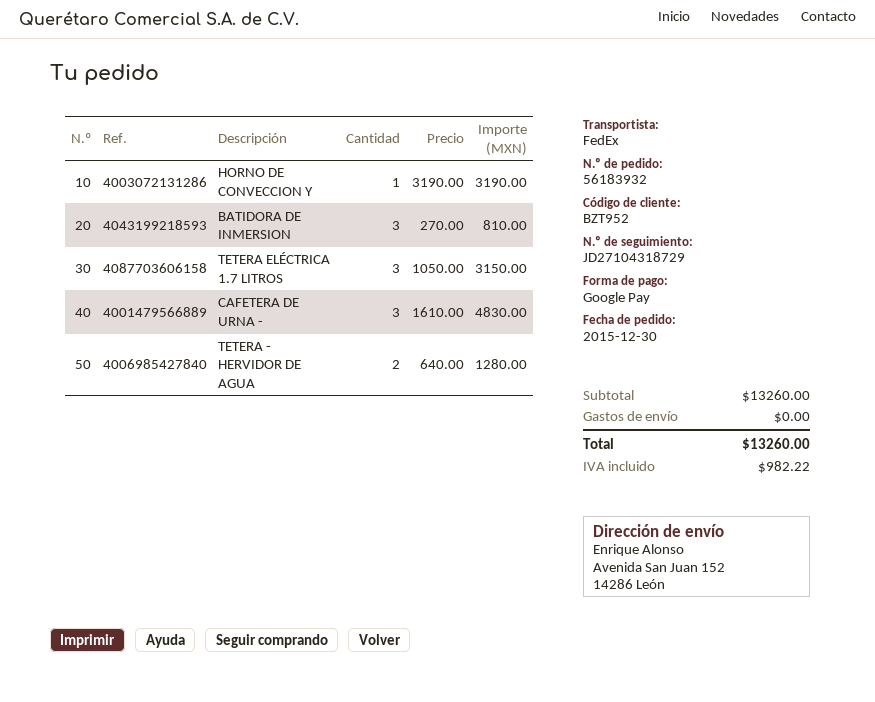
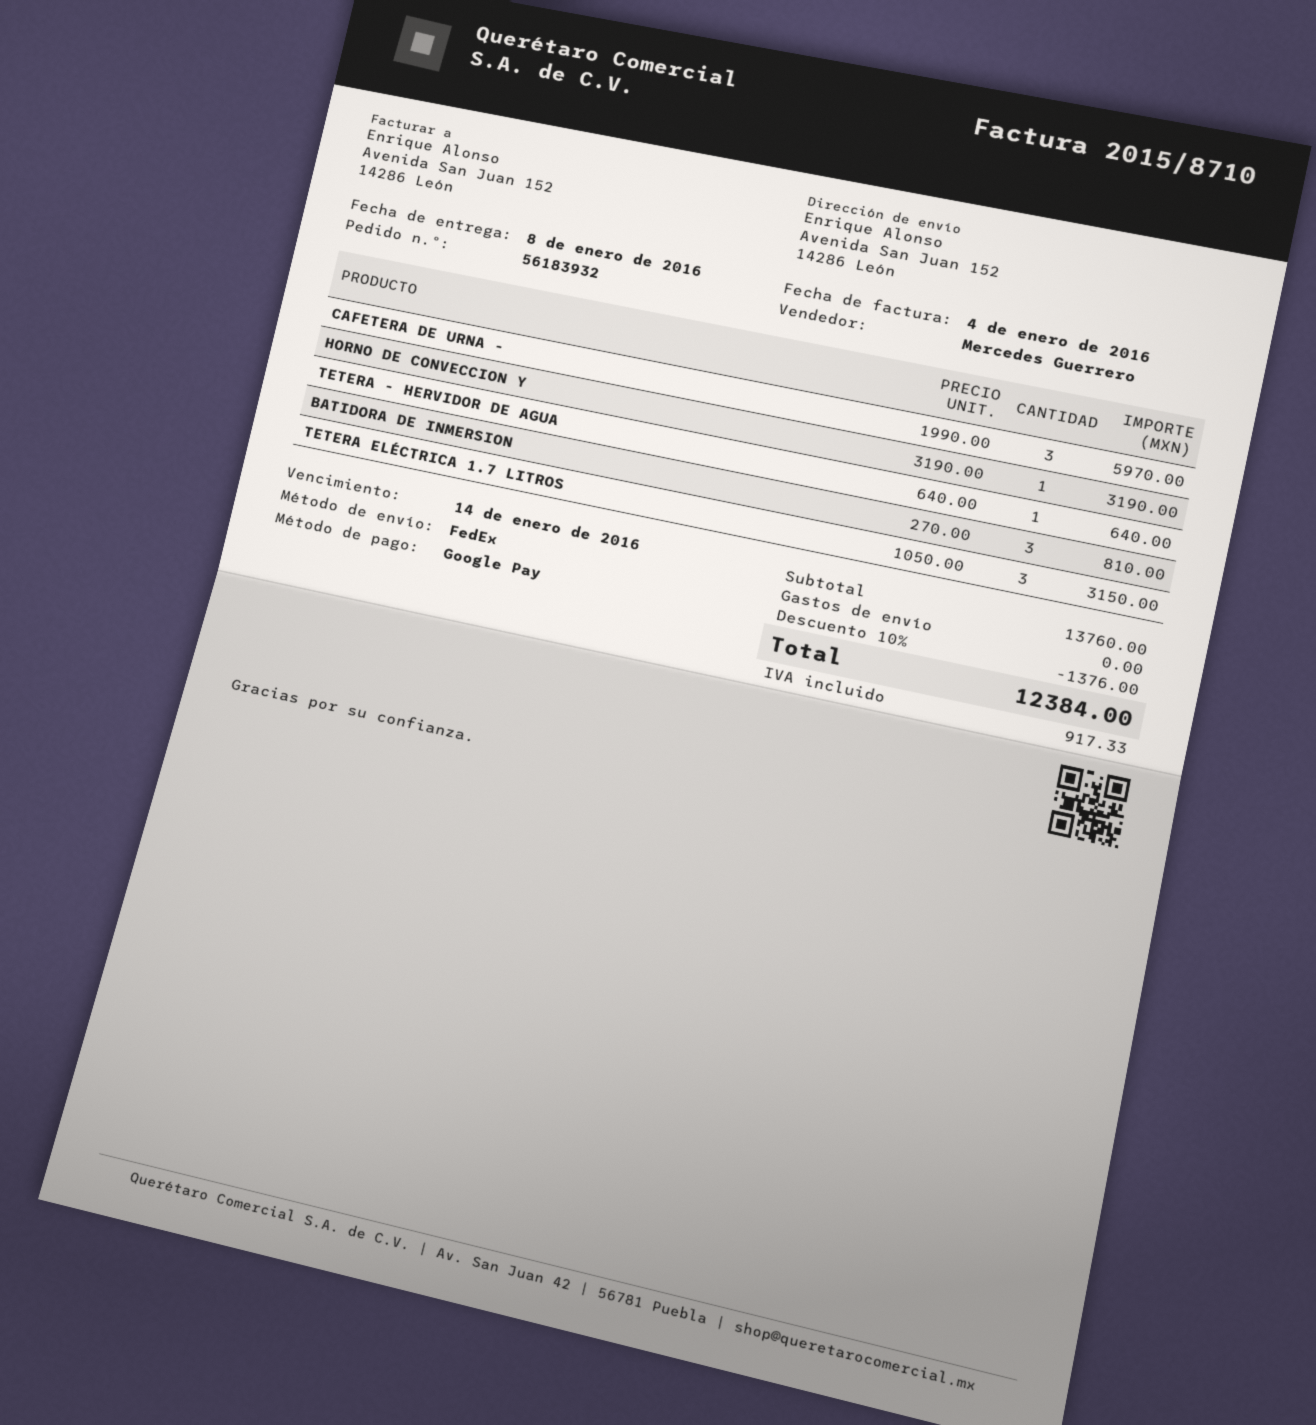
CAFETERA DE URNA -: 3 x 1610.00 = 4830.00 -> 3 x 1990.00 = 5970.00
TETERA - HERVIDOR DE AGUA: 2 x 640.00 = 1280.00 -> 1 x 640.00 = 640.00
subtotal: 13260.00 -> 13760.00
discount: none -> 10% = 1376.00
tax: 982.22 -> 917.33
total: 13260.00 -> 12384.00

